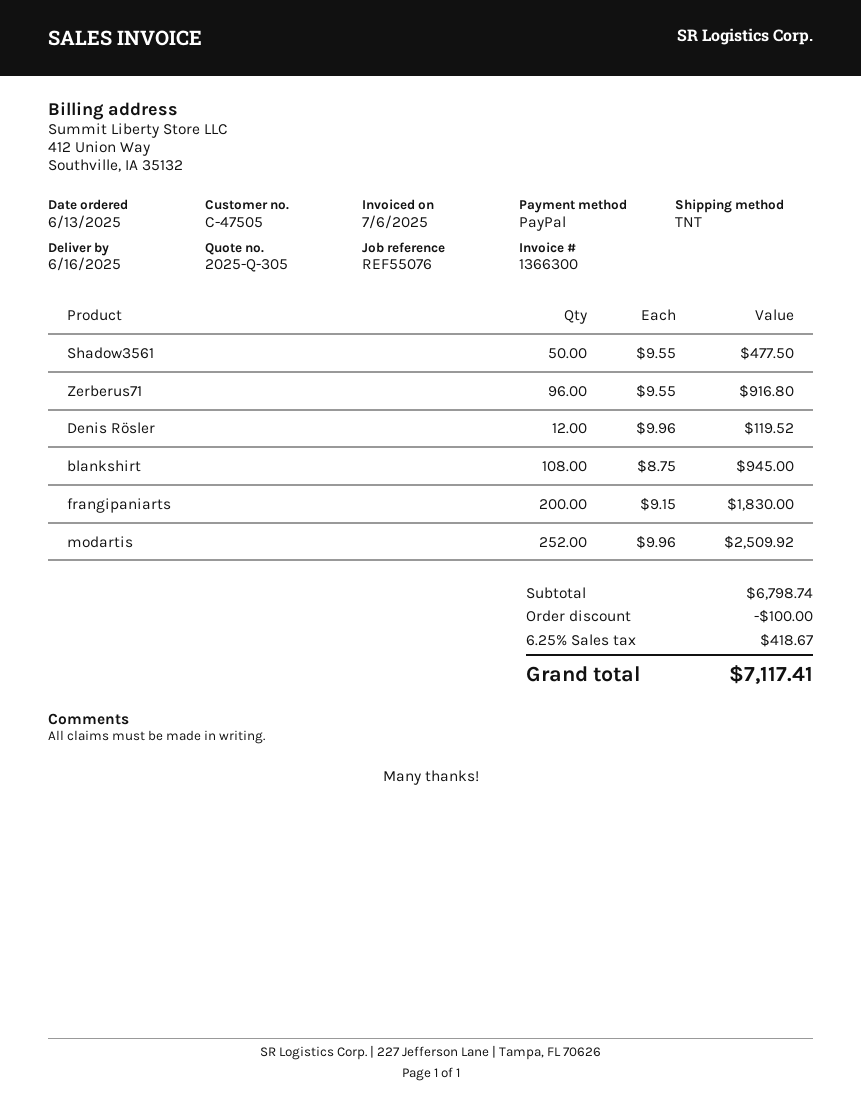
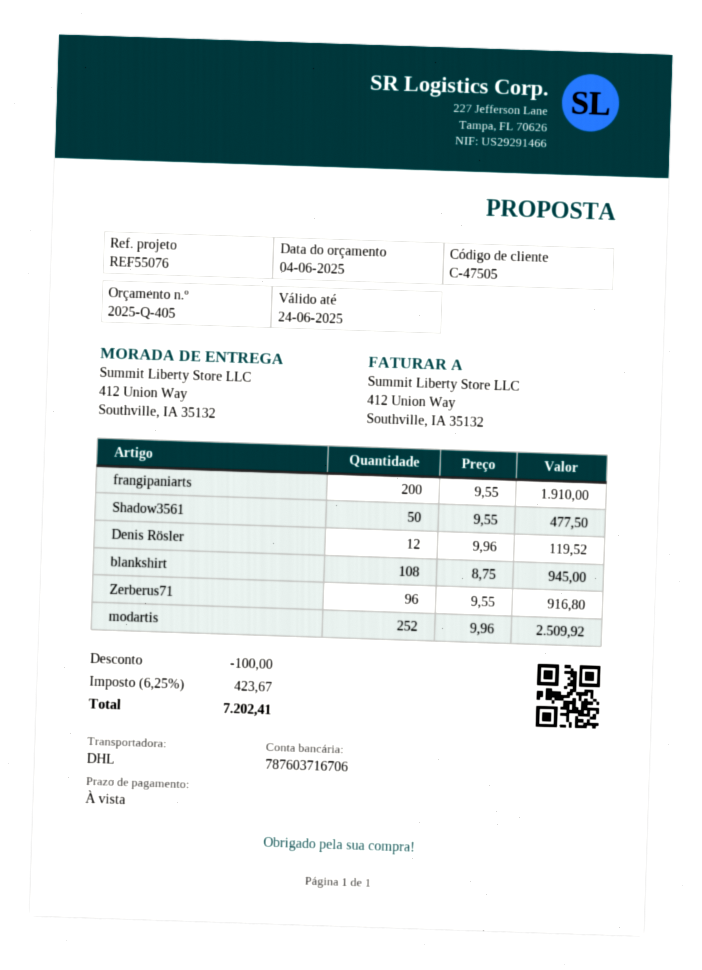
quote number: 2025-Q-305 -> 2025-Q-405
shipping method: TNT -> DHL
frangipaniarts: 200 x 9.15 = 1830.00 -> 200 x 9.55 = 1910.00
tax: 6.25% = 418.67 -> 6.25% = 423.67
total: 7117.41 -> 7202.41

